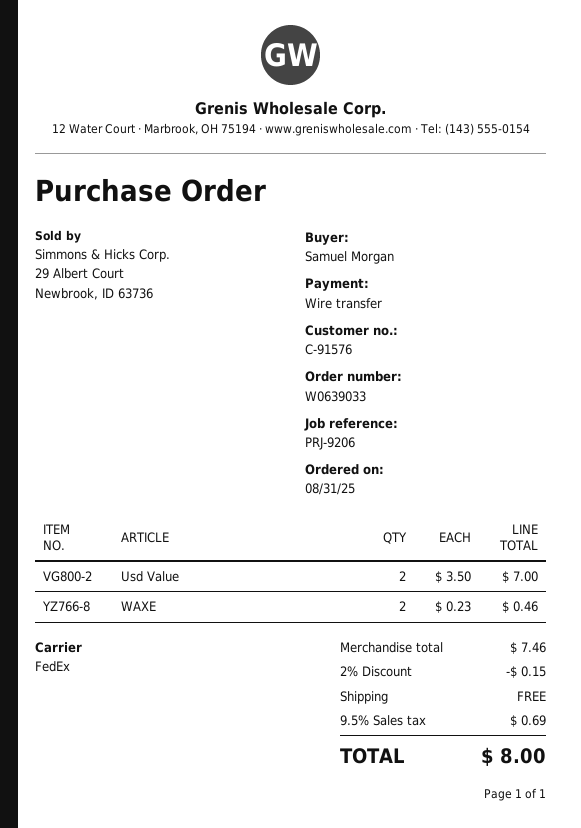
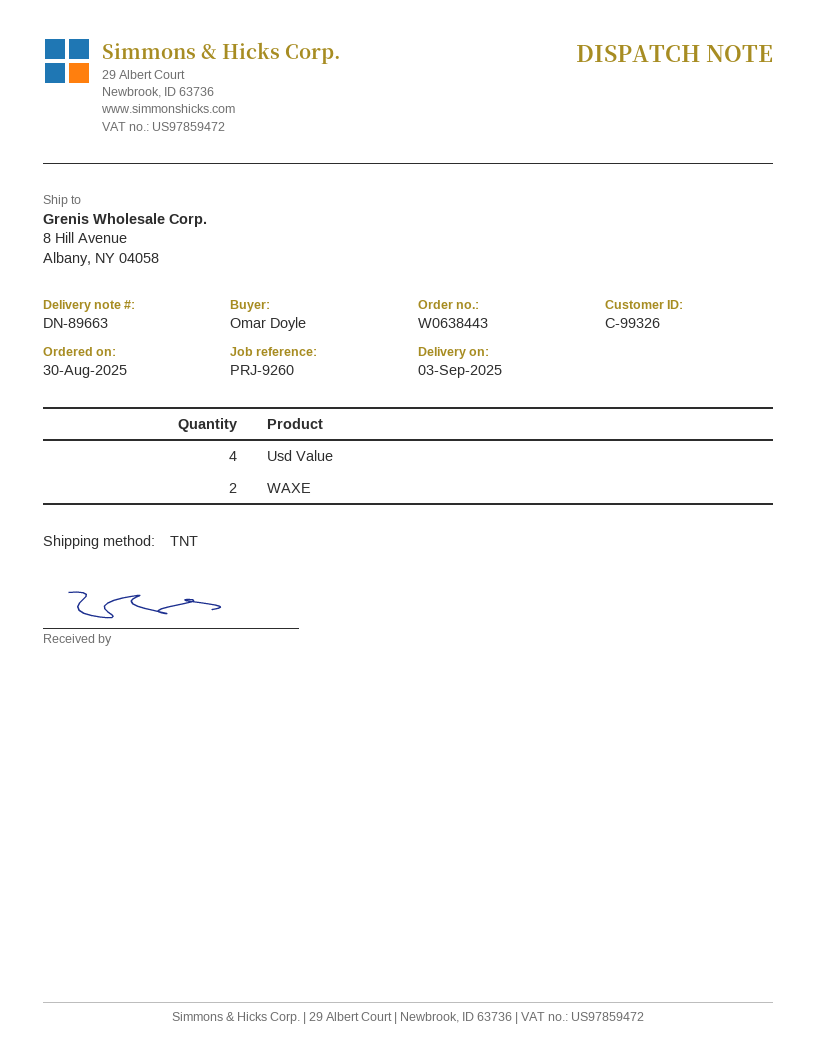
order number: W0639033 -> W0638443
order date: 2025-08-31 -> 2025-08-30
customer number: C-91576 -> C-99326
reference: PRJ-9206 -> PRJ-9260
ordered by: Samuel Morgan -> Omar Doyle
shipping method: FedEx -> TNT
Usd Value: 2 -> 4

